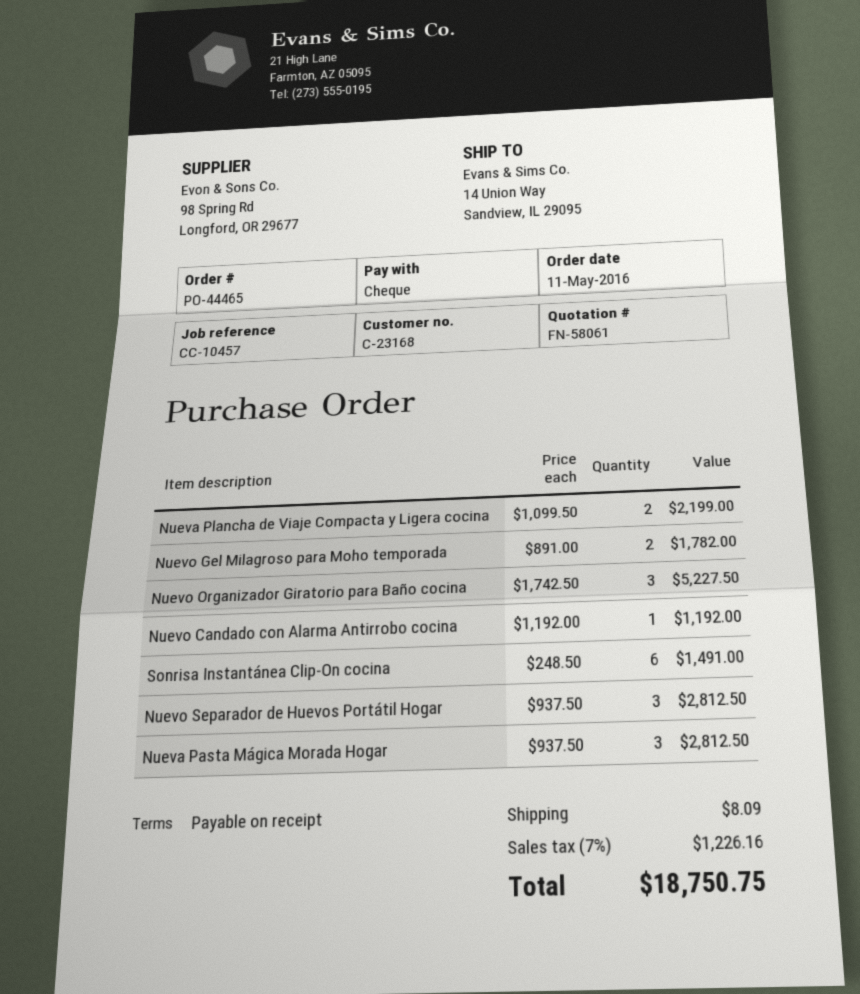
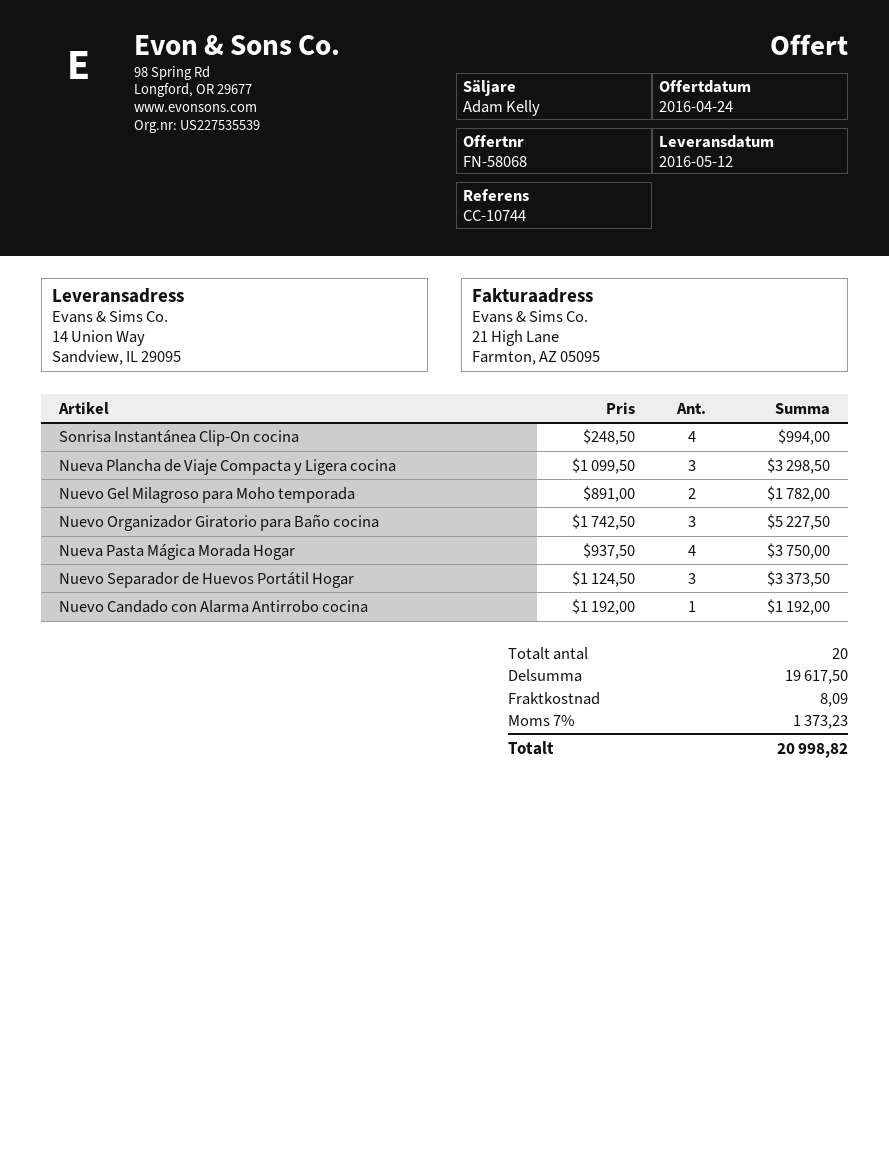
quote number: FN-58061 -> FN-58068
reference: CC-10457 -> CC-10744
Nueva Plancha de Viaje Compacta y Ligera cocina: 2 x 1099.50 = 2199.00 -> 3 x 1099.50 = 3298.50
Sonrisa Instantánea Clip-On cocina: 6 x 248.50 = 1491.00 -> 4 x 248.50 = 994.00
Nuevo Separador de Huevos Portátil Hogar: 3 x 937.50 = 2812.50 -> 3 x 1124.50 = 3373.50
Nueva Pasta Mágica Morada Hogar: 3 x 937.50 = 2812.50 -> 4 x 937.50 = 3750.00
tax: 7% = 1226.16 -> 7% = 1373.23
total: 18750.75 -> 20998.82

